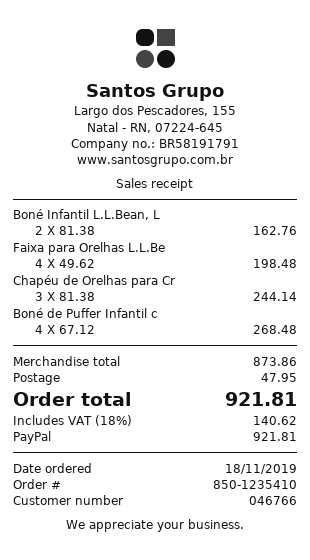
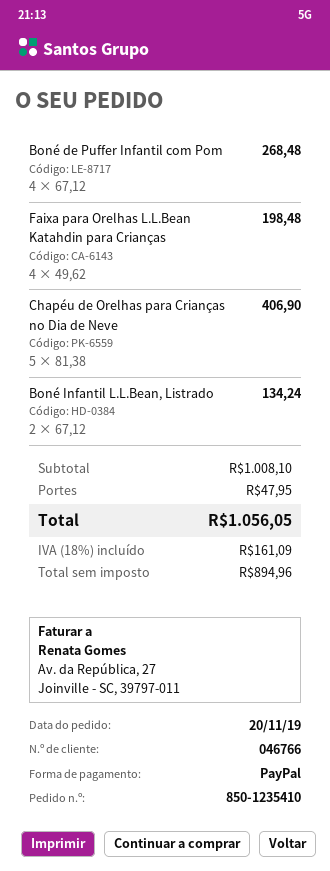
order date: 2019-11-18 -> 2019-11-20
Boné Infantil L.L.Bean, L: 2 x 81.38 = 162.76 -> 2 x 67.12 = 134.24
Chapéu de Orelhas para Cr: 3 x 81.38 = 244.14 -> 5 x 81.38 = 406.90
subtotal: 873.86 -> 1008.10
tax: 18% = 140.62 -> 18% = 161.09
total: 921.81 -> 1056.05

